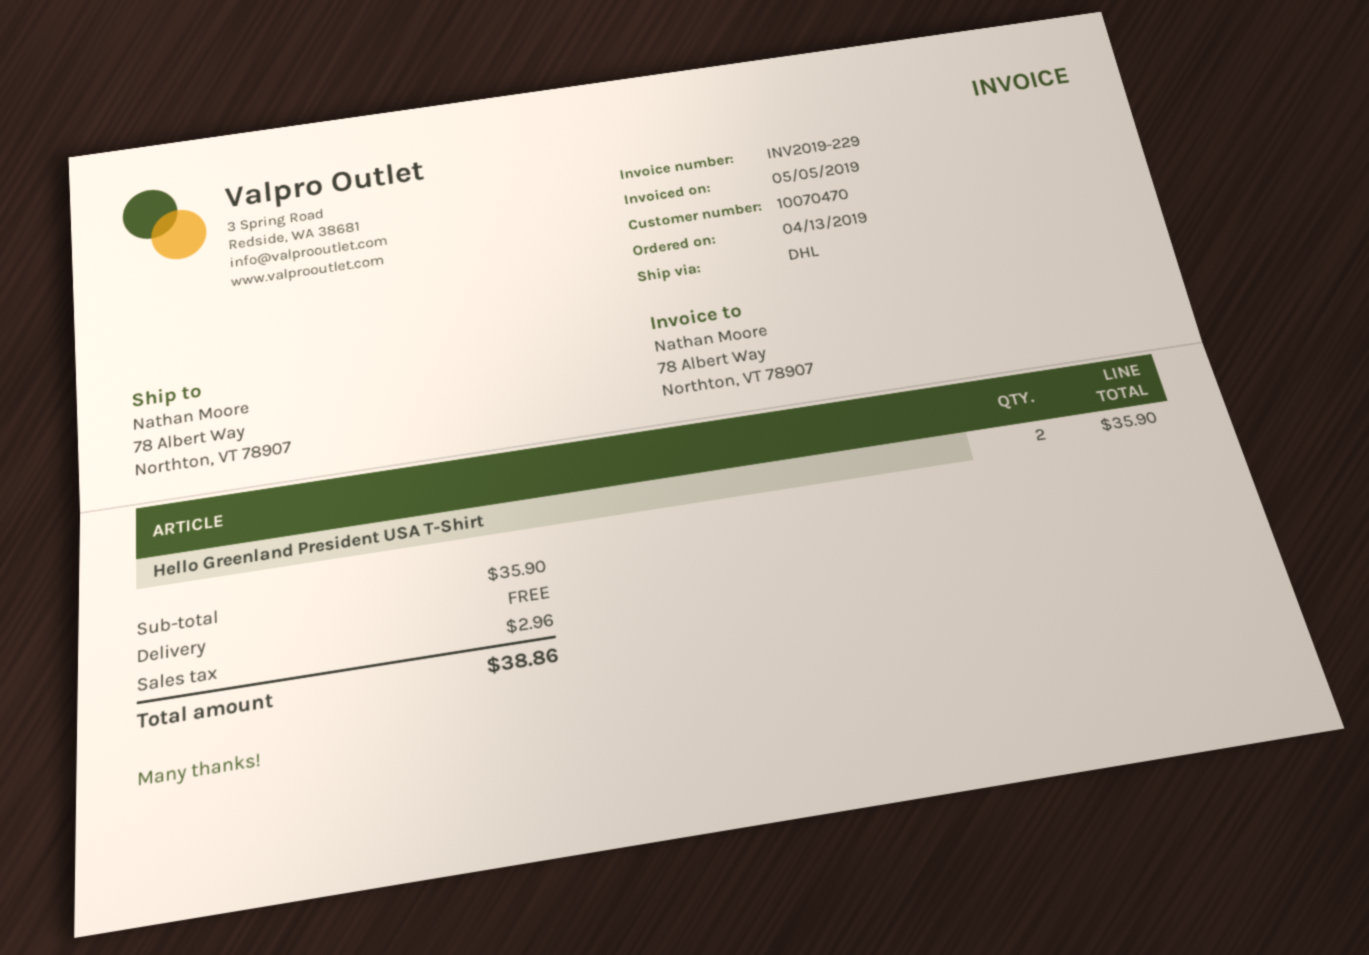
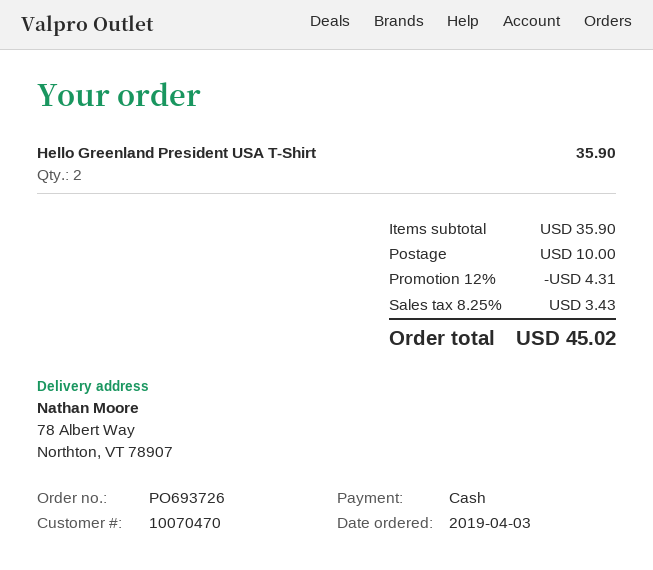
order date: 2019-04-13 -> 2019-04-03
discount: none -> 12% = 4.31
shipping: 0.00 -> 10.00
tax: 2.96 -> 3.43
total: 38.86 -> 45.02

